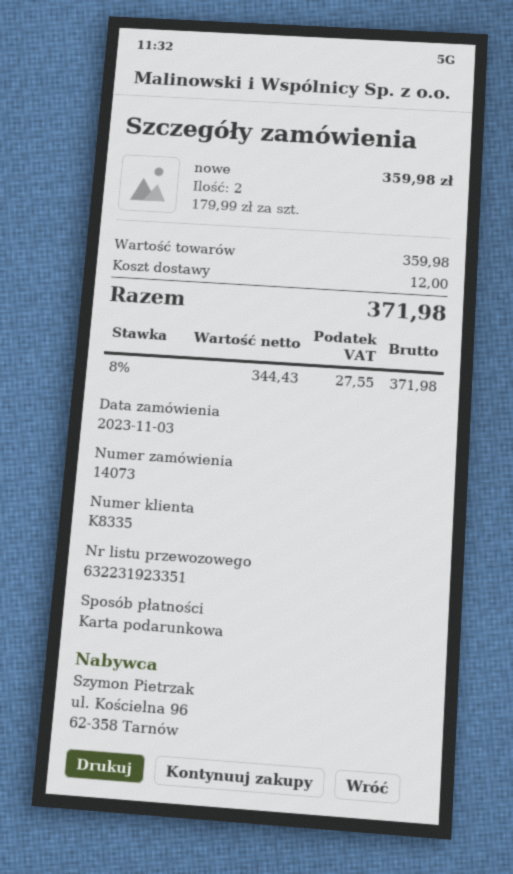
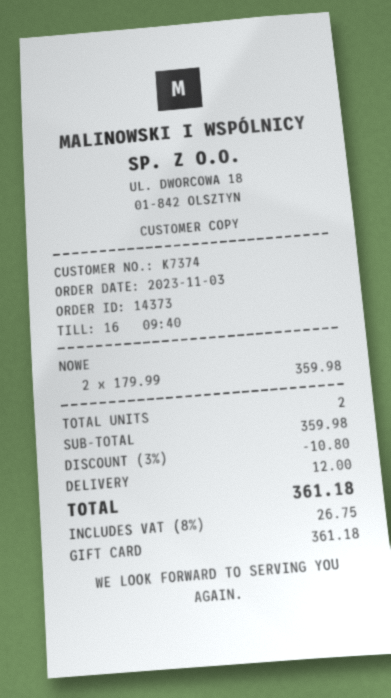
order number: 14073 -> 14373
customer number: K8335 -> K7374
discount: none -> 3% = 10.80
tax: 8% = 27.55 -> 8% = 26.75
total: 371.98 -> 361.18

